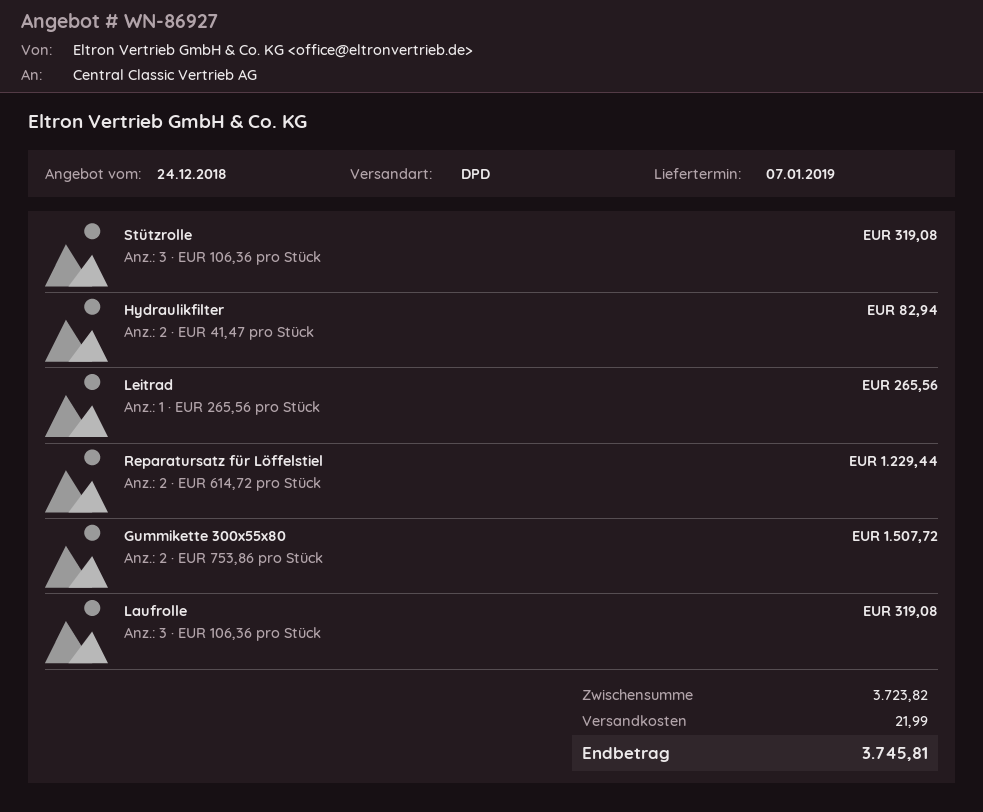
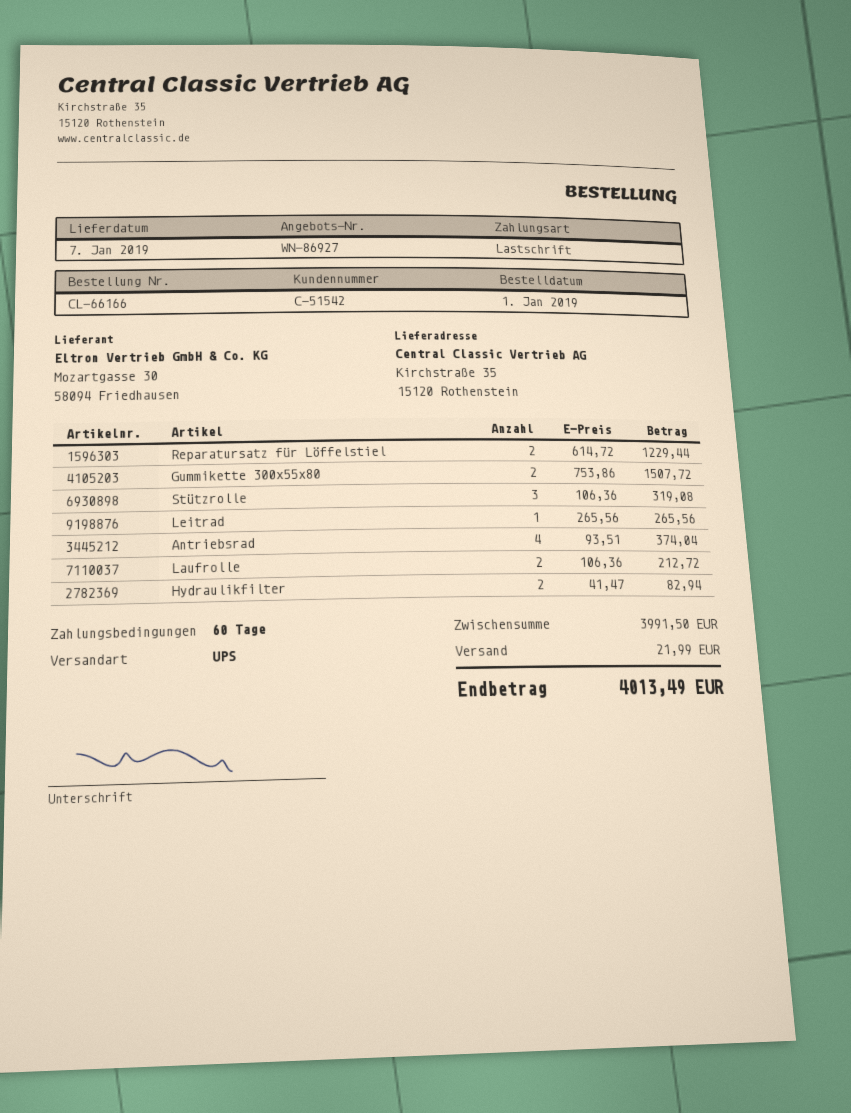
shipping method: DPD -> UPS
Laufrolle: 3 x 106.36 = 319.08 -> 2 x 106.36 = 212.72
Antriebsrad: none -> 4 x 93.51 = 374.04
subtotal: 3723.82 -> 3991.50
total: 3745.81 -> 4013.49

